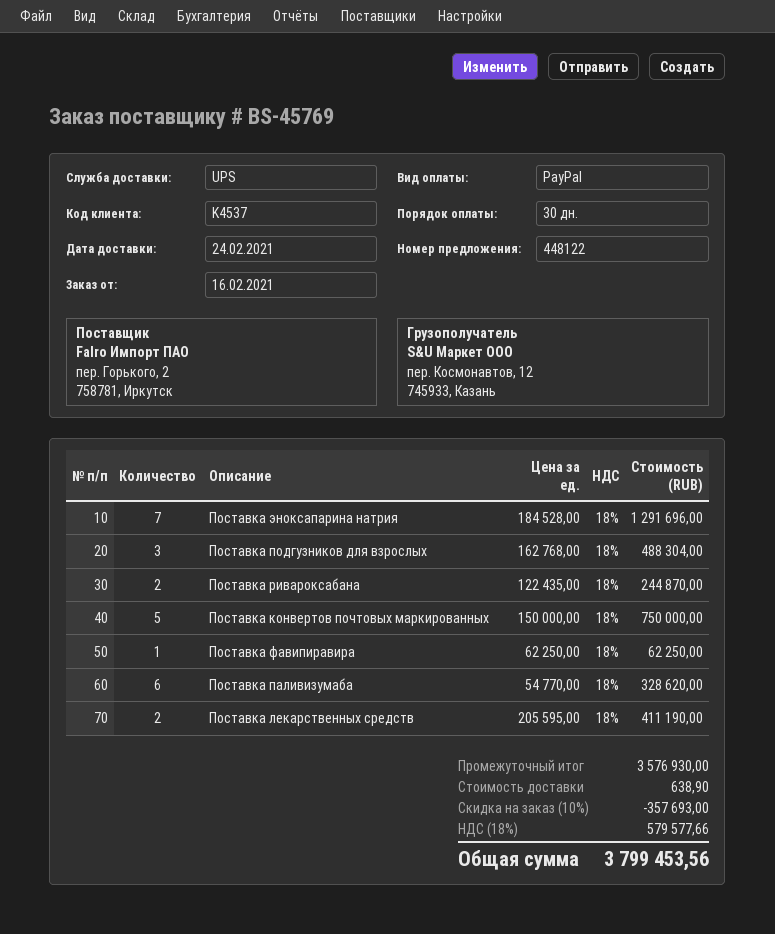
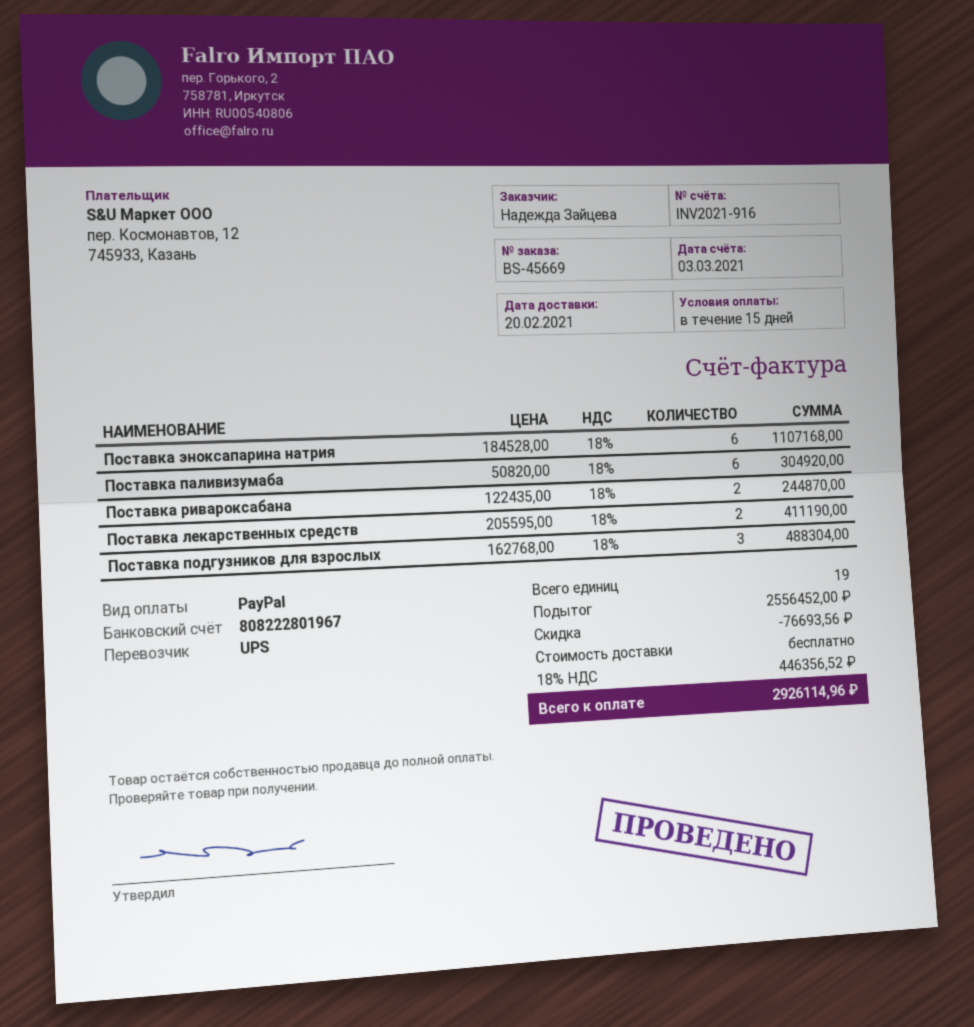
order number: BS-45769 -> BS-45669
delivery date: 2021-02-24 -> 2021-02-20
payment terms: 30 days -> 15 days
Поставка эноксапарина натрия: 7 x 184528.00 = 1291696.00 -> 6 x 184528.00 = 1107168.00
Поставка конвертов почтовых маркированных: 5 x 150000.00 = 750000.00 -> none
Поставка фавипиравира: 1 x 62250.00 = 62250.00 -> none
Поставка паливизумаба: 6 x 54770.00 = 328620.00 -> 6 x 50820.00 = 304920.00
subtotal: 3576930.00 -> 2556452.00
discount: 357693.00 -> 76693.56
shipping: 638.90 -> 0.00
tax: 18% = 579577.66 -> 18% = 446356.52
total: 3799453.56 -> 2926114.96

